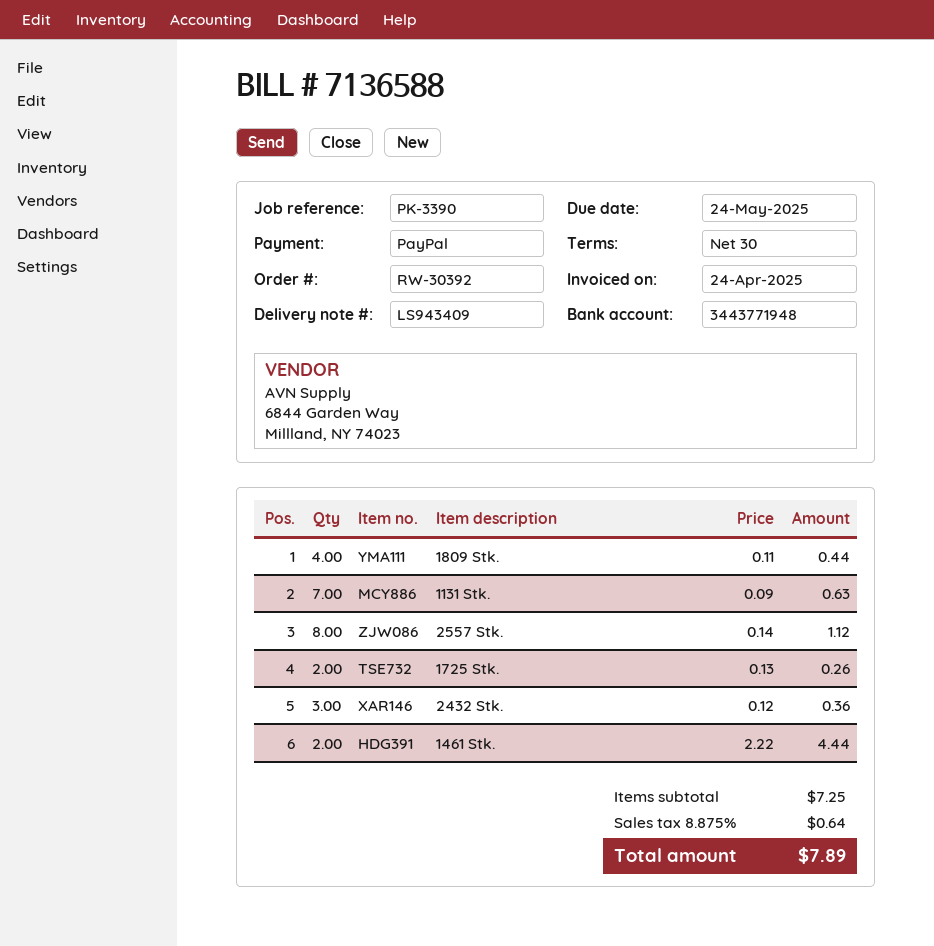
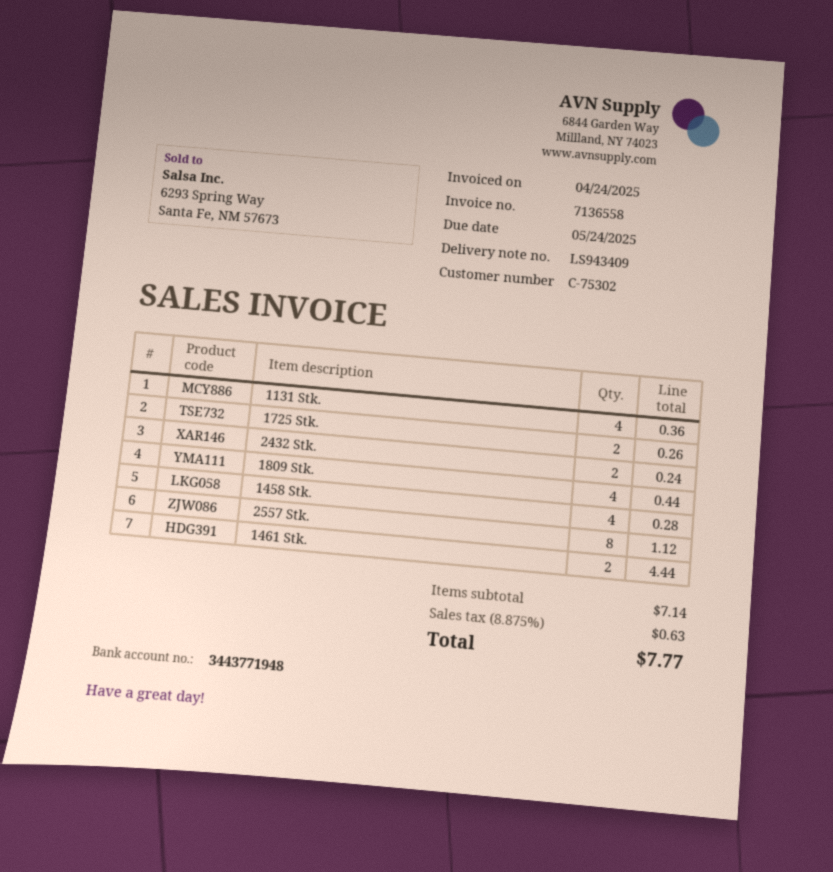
invoice number: 7136588 -> 7136558
1131 Stk.: 7 for 0.63 -> 4 for 0.36
2432 Stk.: 3 for 0.36 -> 2 for 0.24
1458 Stk.: none -> 4 for 0.28
subtotal: 7.25 -> 7.14
tax: 8.875% = 0.64 -> 8.875% = 0.63
total: 7.89 -> 7.77

